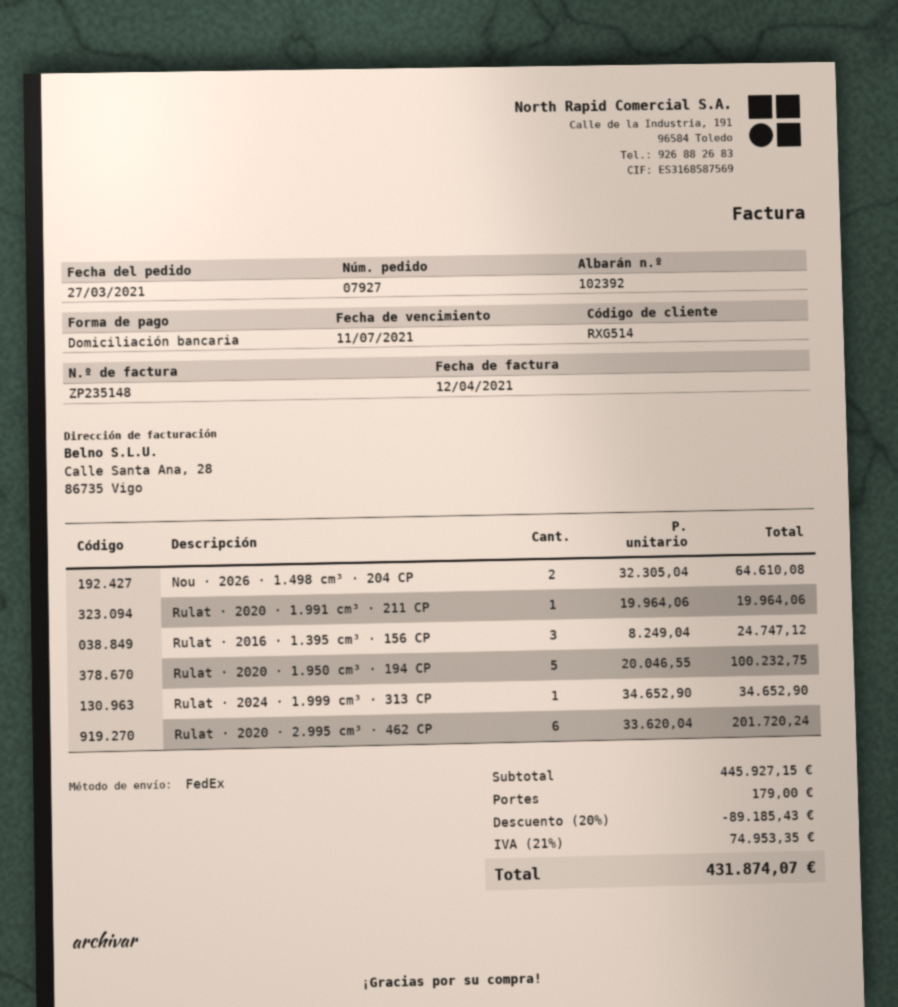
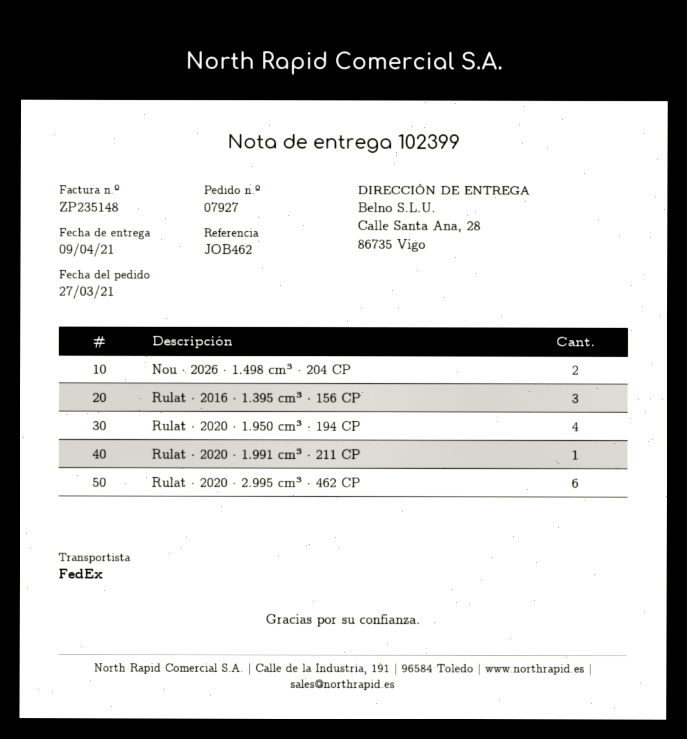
delivery note number: 102392 -> 102399
Rulat · 2020 · 1.950 cm³ · 194 CP: 5 -> 4
Rulat · 2024 · 1.999 cm³ · 313 CP: 1 -> none

